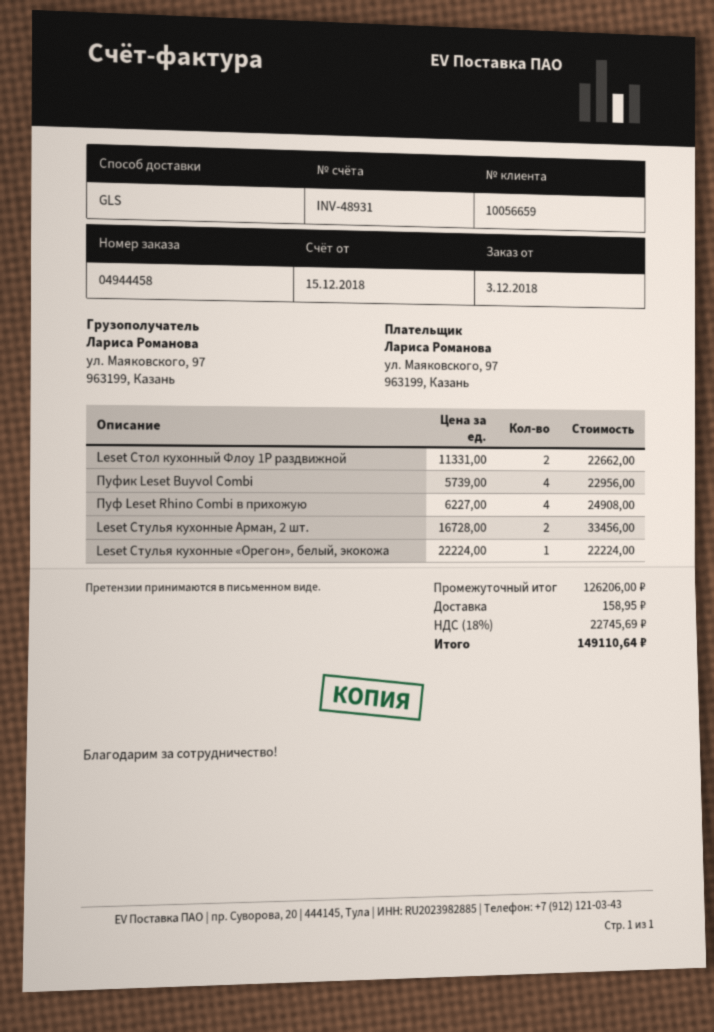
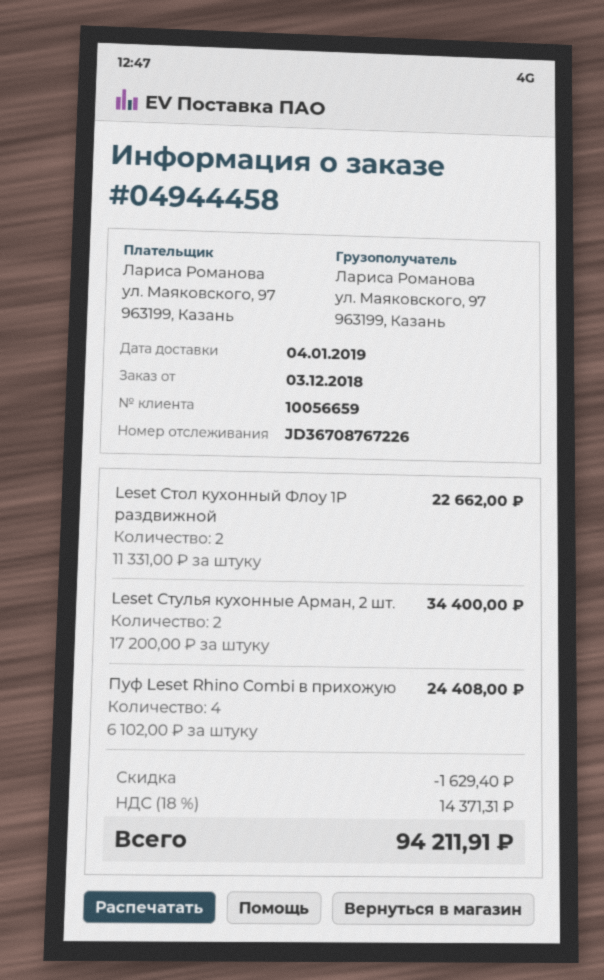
Пуфик Leset Buyvol Combi: 4 x 5739.00 = 22956.00 -> none
Пуф Leset Rhino Combi в прихожую: 4 x 6227.00 = 24908.00 -> 4 x 6102.00 = 24408.00
Leset Стулья кухонные Арман, 2 шт.: 2 x 16728.00 = 33456.00 -> 2 x 17200.00 = 34400.00
Leset Стулья кухонные «Орегон», белый, экокожа: 1 x 22224.00 = 22224.00 -> none
discount: none -> 1629.40
shipping: 158.95 -> none
tax: 18% = 22745.69 -> 18% = 14371.31
total: 149110.64 -> 94211.91

